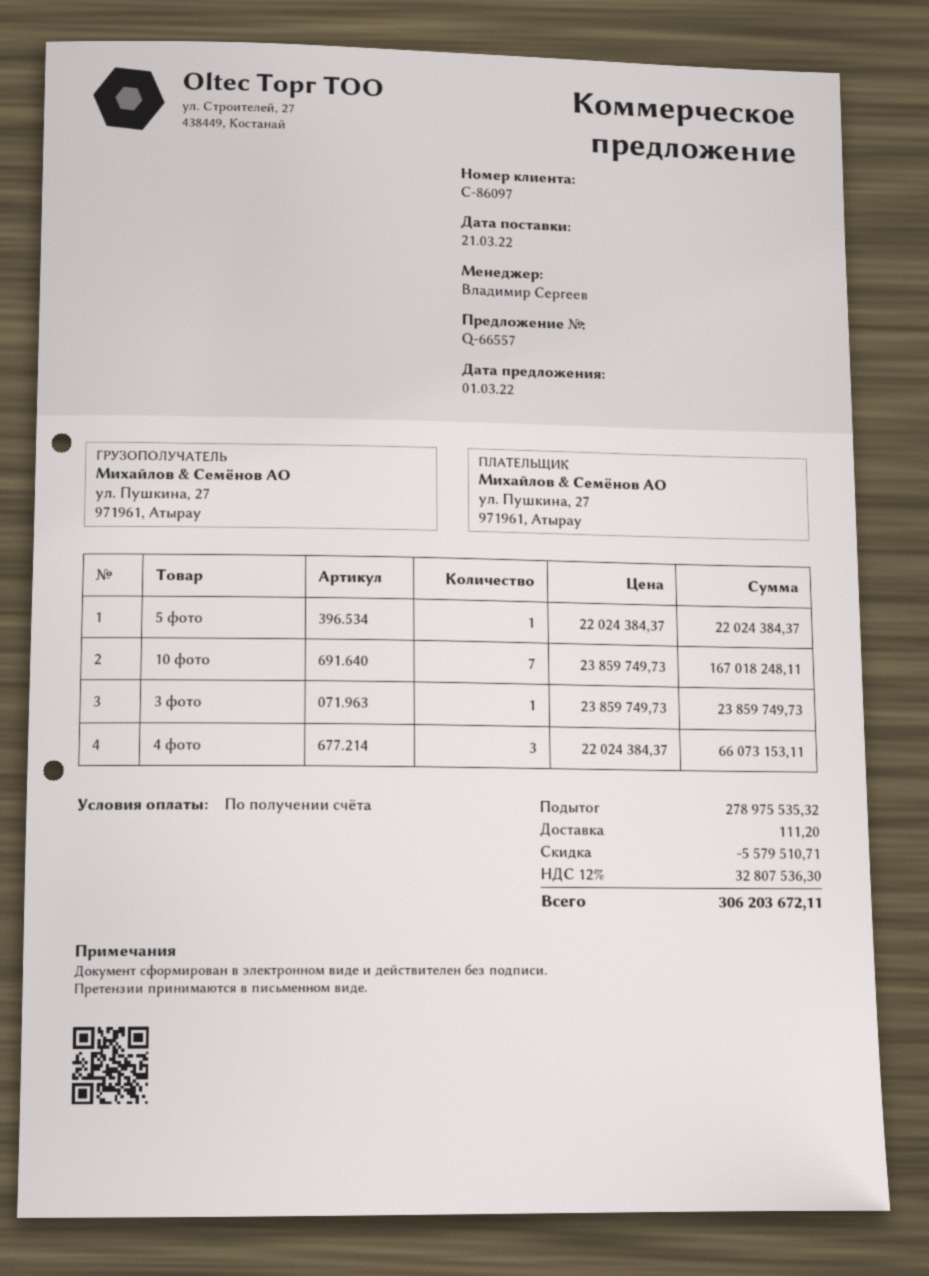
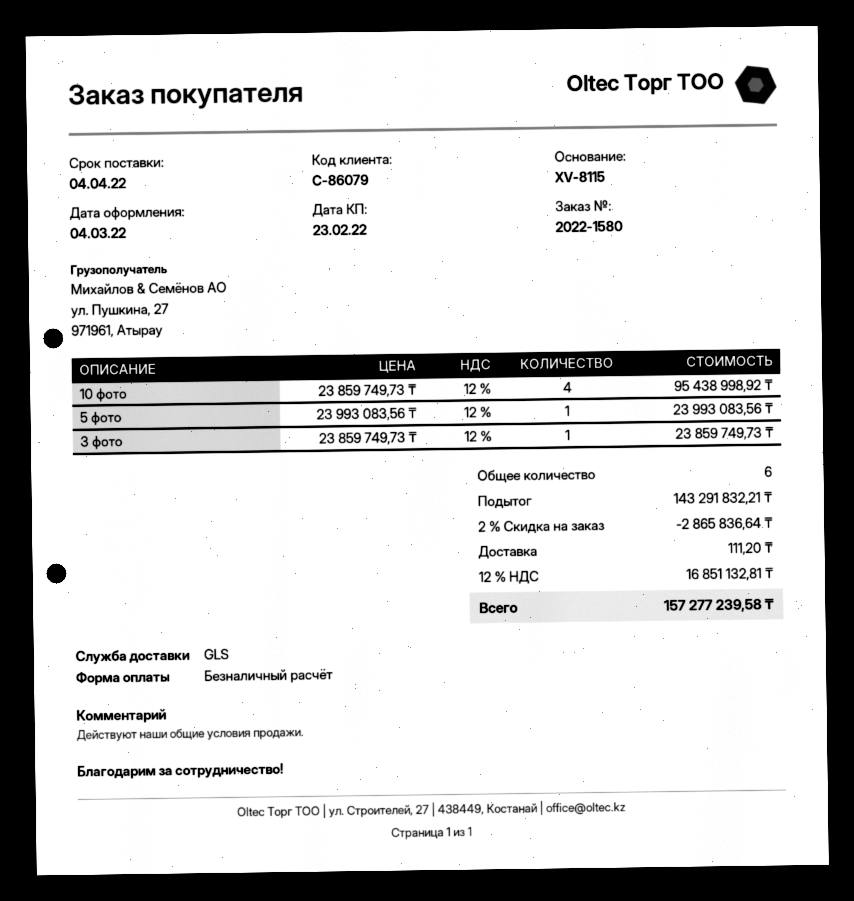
quote date: 2022-03-01 -> 2022-02-23
delivery date: 2022-03-21 -> 2022-04-04
customer number: C-86097 -> C-86079
5 фото: 1 x 22024384.37 = 22024384.37 -> 1 x 23993083.56 = 23993083.56
10 фото: 7 x 23859749.73 = 167018248.11 -> 4 x 23859749.73 = 95438998.92
4 фото: 3 x 22024384.37 = 66073153.11 -> none
subtotal: 278975535.32 -> 143291832.21
discount: 5579510.71 -> 2865836.64
tax: 12% = 32807536.30 -> 12% = 16851132.81
total: 306203672.11 -> 157277239.58

